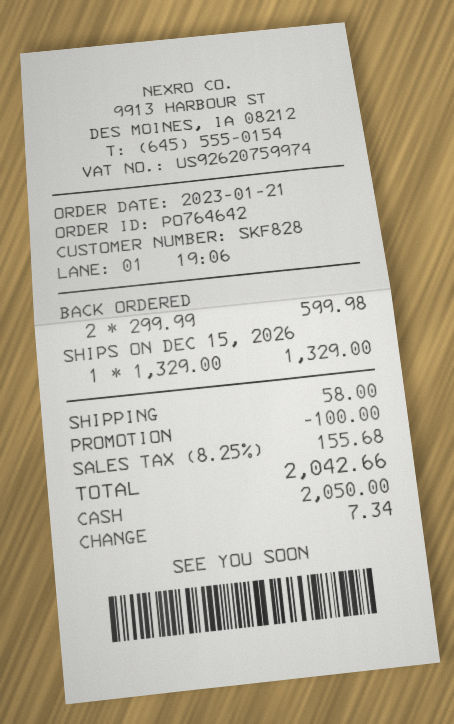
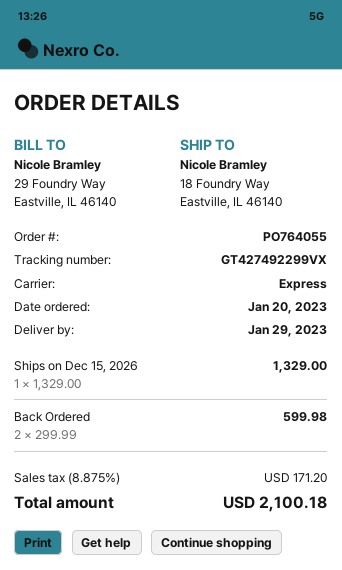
order number: PO764642 -> PO764055
order date: 2023-01-21 -> 2023-01-20
discount: 100.00 -> none
shipping: 58.00 -> none
tax: 8.25% = 155.68 -> 8.875% = 171.20
total: 2042.66 -> 2100.18

